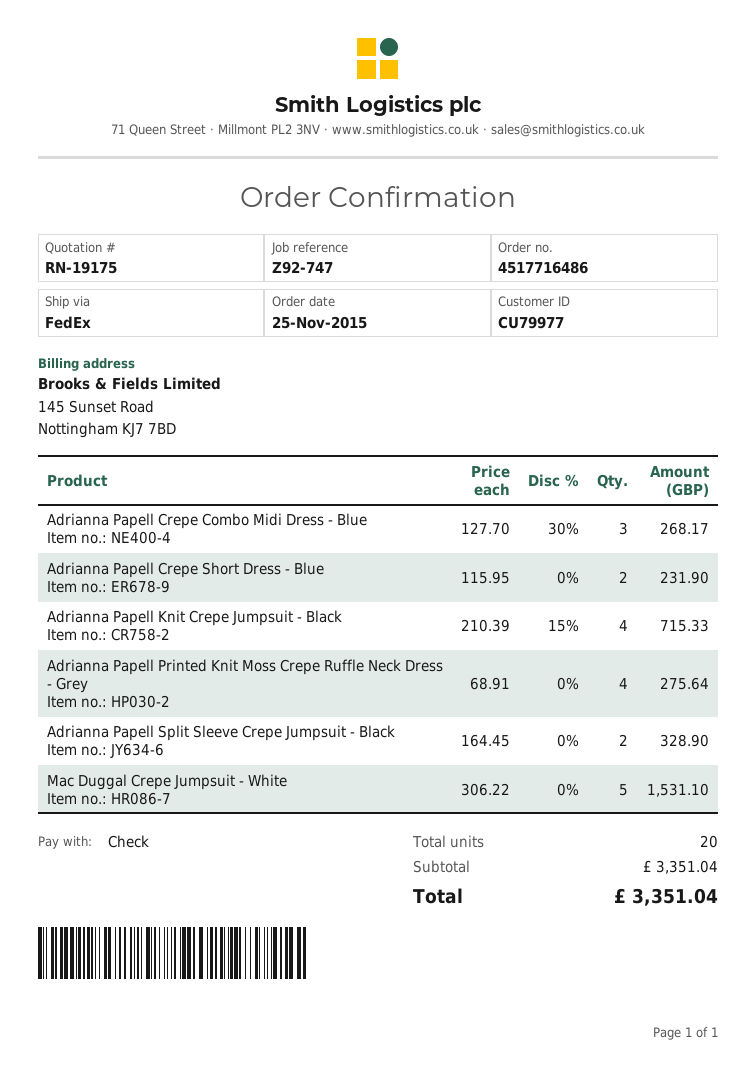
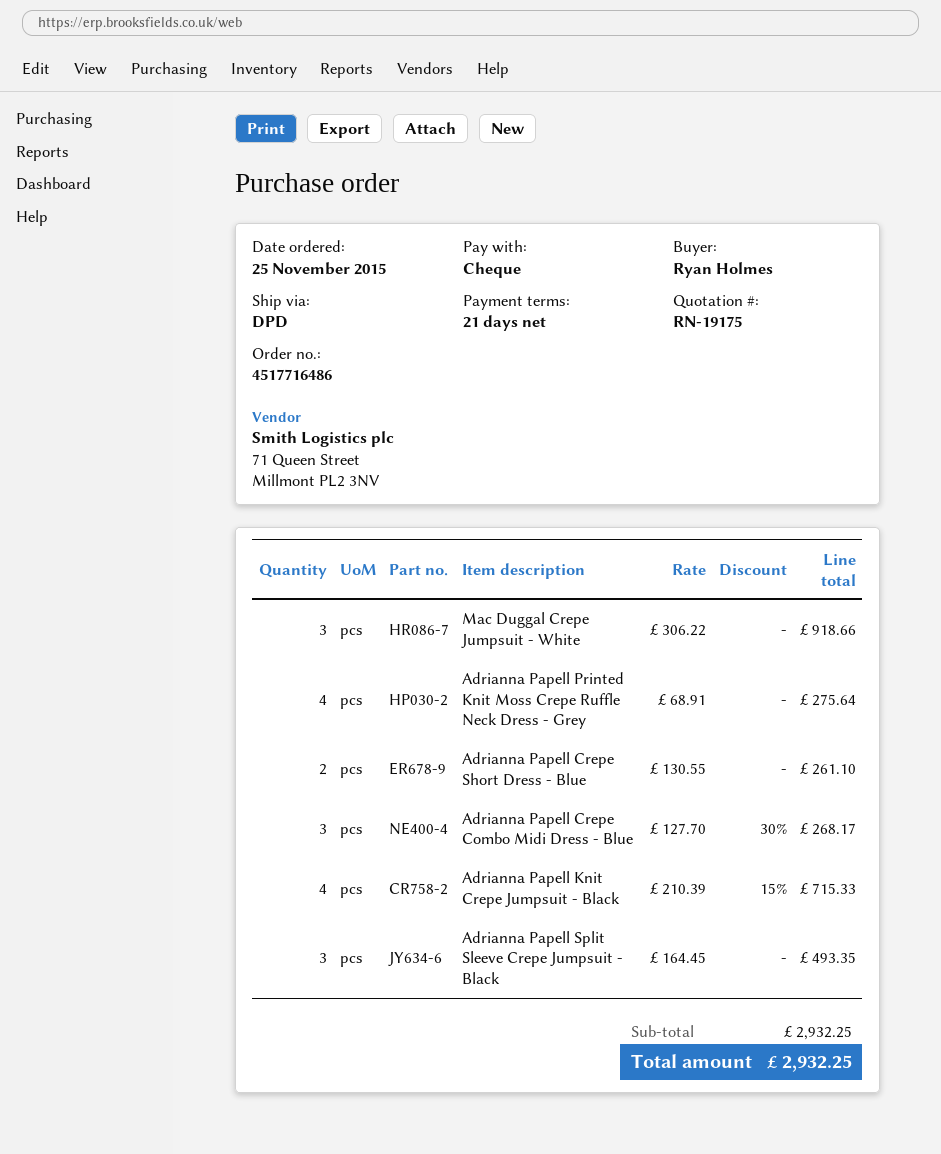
shipping method: FedEx -> DPD
Adrianna Papell Crepe Short Dress - Blue: 2 x 115.95 = 231.90 -> 2 x 130.55 = 261.10
Adrianna Papell Split Sleeve Crepe Jumpsuit - Black: 2 x 164.45 = 328.90 -> 3 x 164.45 = 493.35
Mac Duggal Crepe Jumpsuit - White: 5 x 306.22 = 1531.10 -> 3 x 306.22 = 918.66
subtotal: 3351.04 -> 2932.25
total: 3351.04 -> 2932.25

